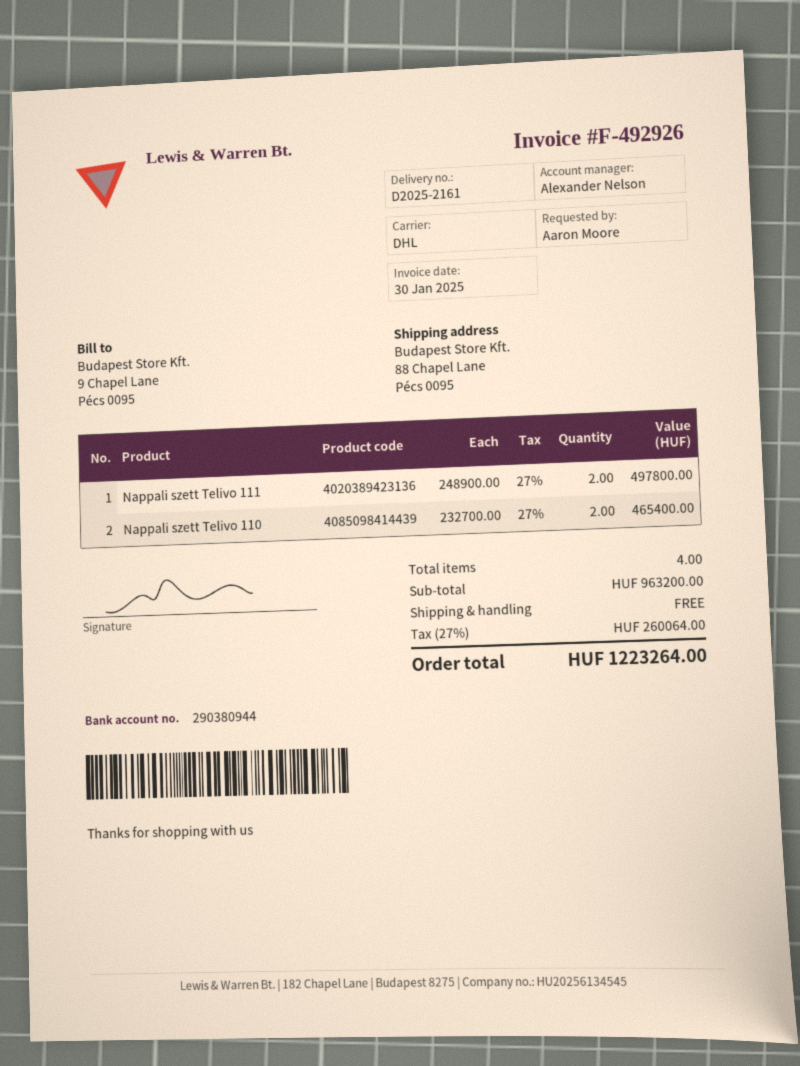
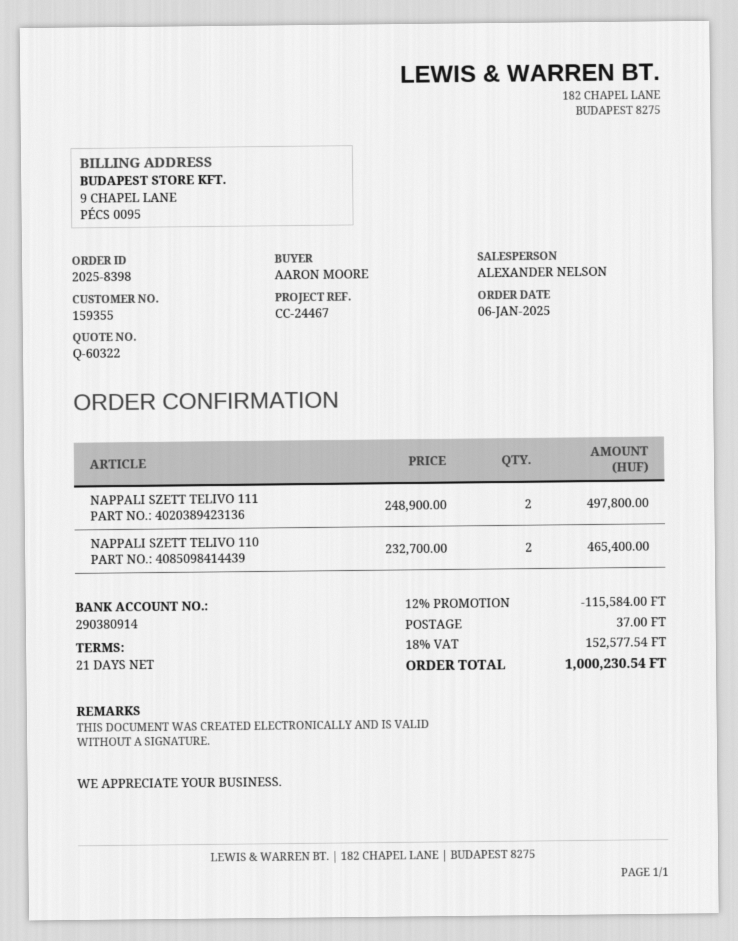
bank account: 290380944 -> 290380914
discount: none -> 12% = 115584.00
shipping: 0.00 -> 37.00
tax: 27% = 260064.00 -> 18% = 152577.54
total: 1223264.00 -> 1000230.54

